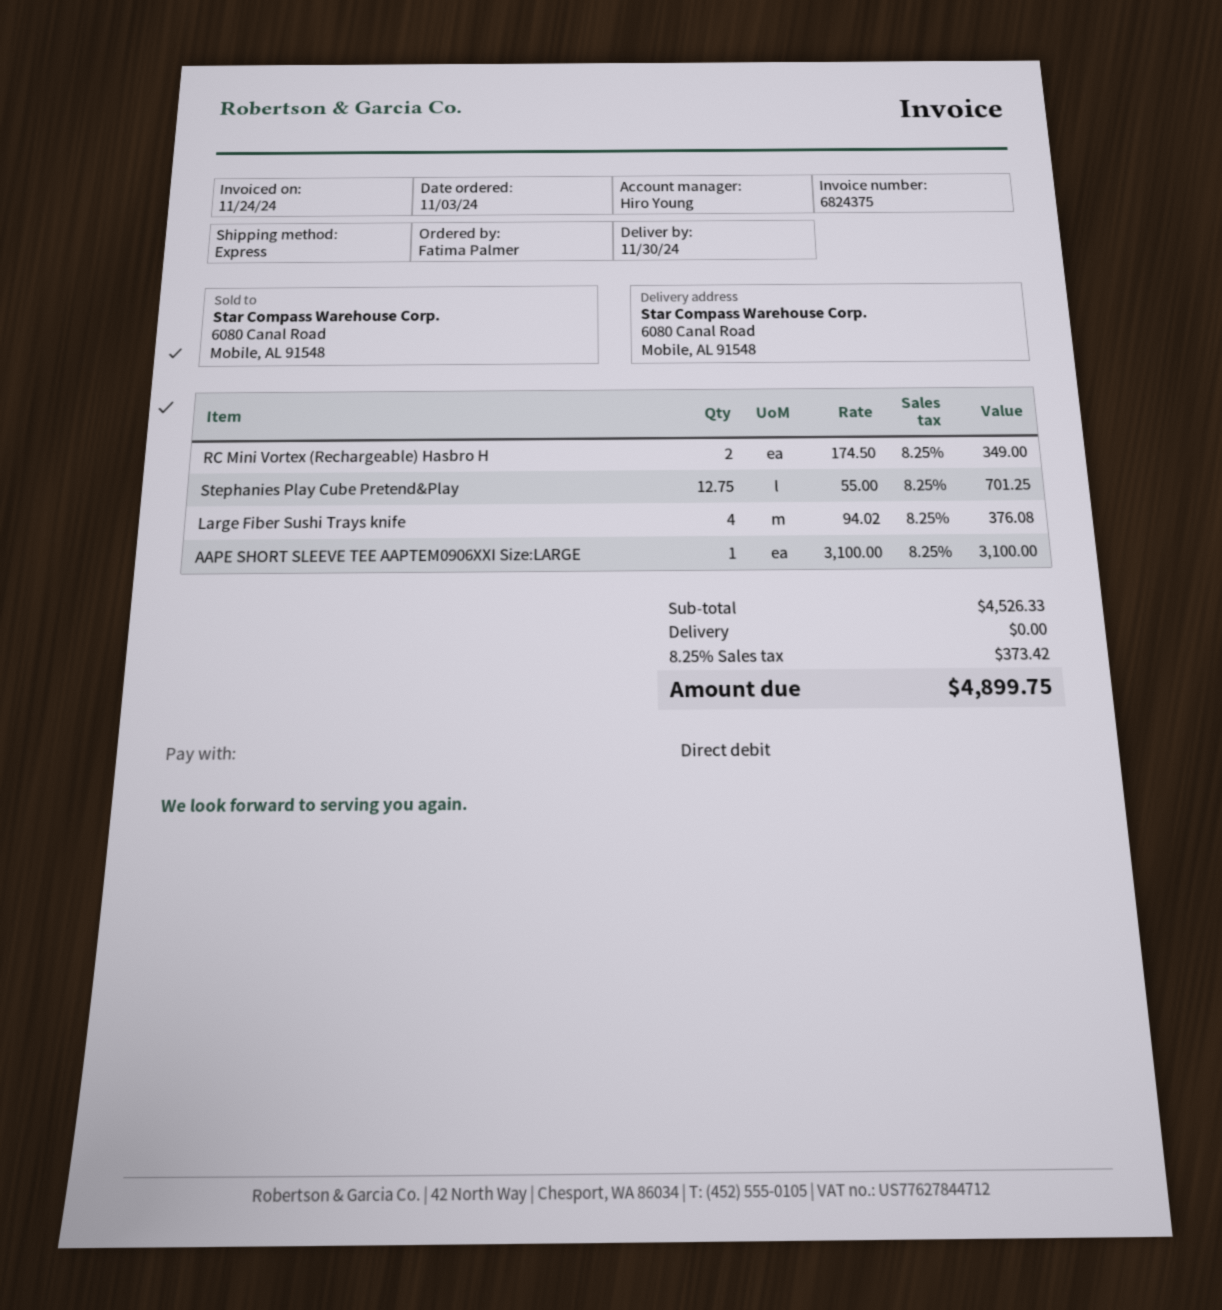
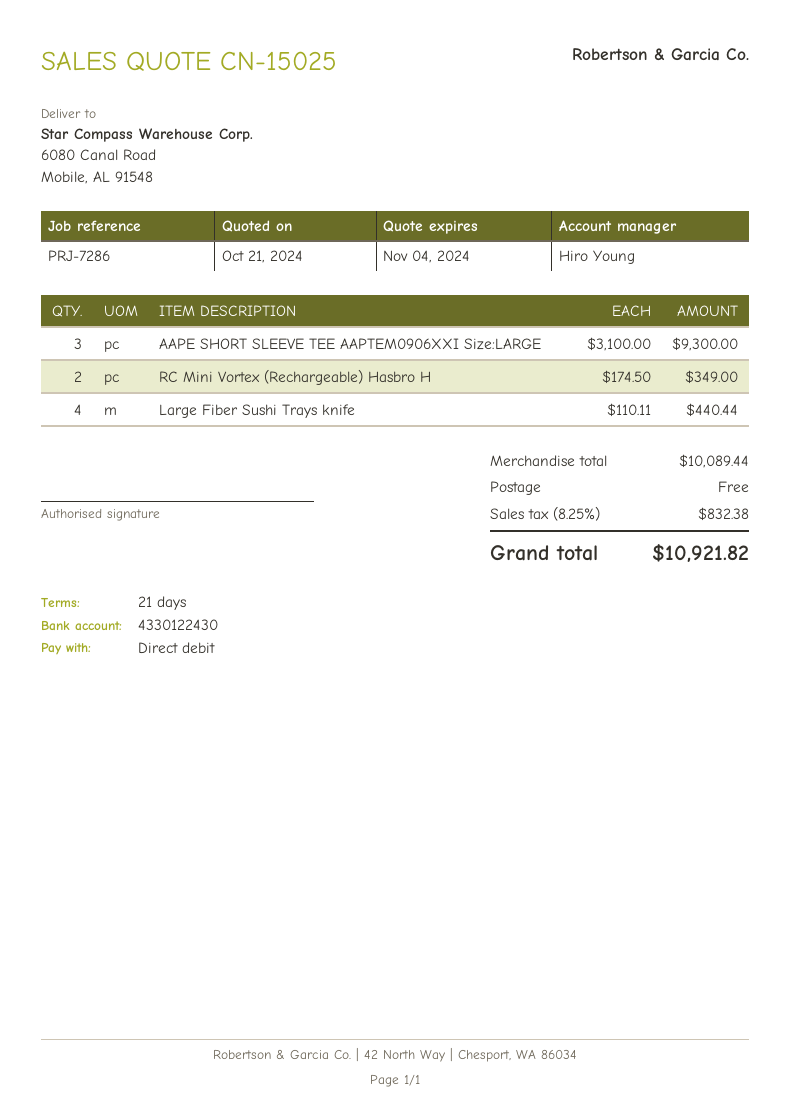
Stephanies Play Cube Pretend&Play: 12.75 x 55.00 = 701.25 -> none
Large Fiber Sushi Trays knife: 4 x 94.02 = 376.08 -> 4 x 110.11 = 440.44
AAPE SHORT SLEEVE TEE AAPTEM0906XXI Size:LARGE: 1 x 3100.00 = 3100.00 -> 3 x 3100.00 = 9300.00
subtotal: 4526.33 -> 10089.44
tax: 8.25% = 373.42 -> 8.25% = 832.38
total: 4899.75 -> 10921.82

